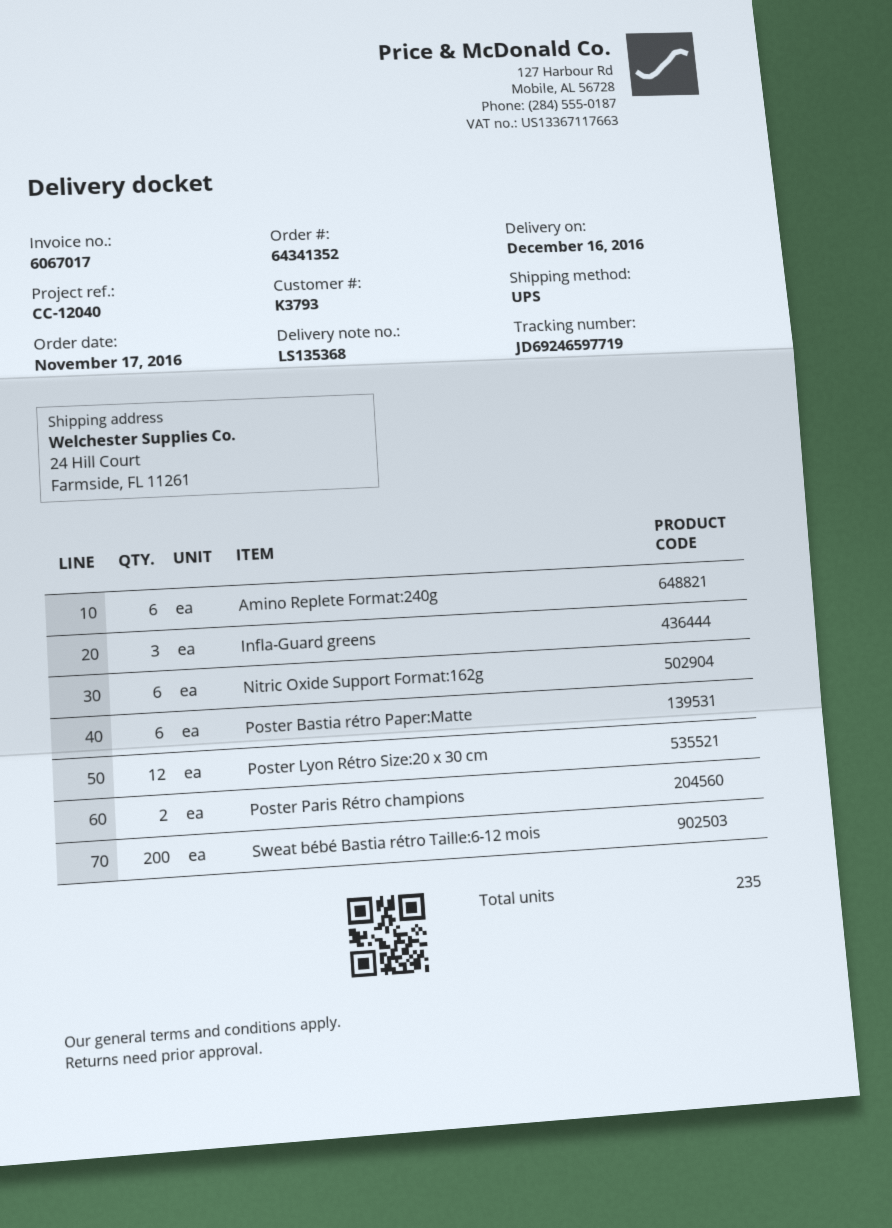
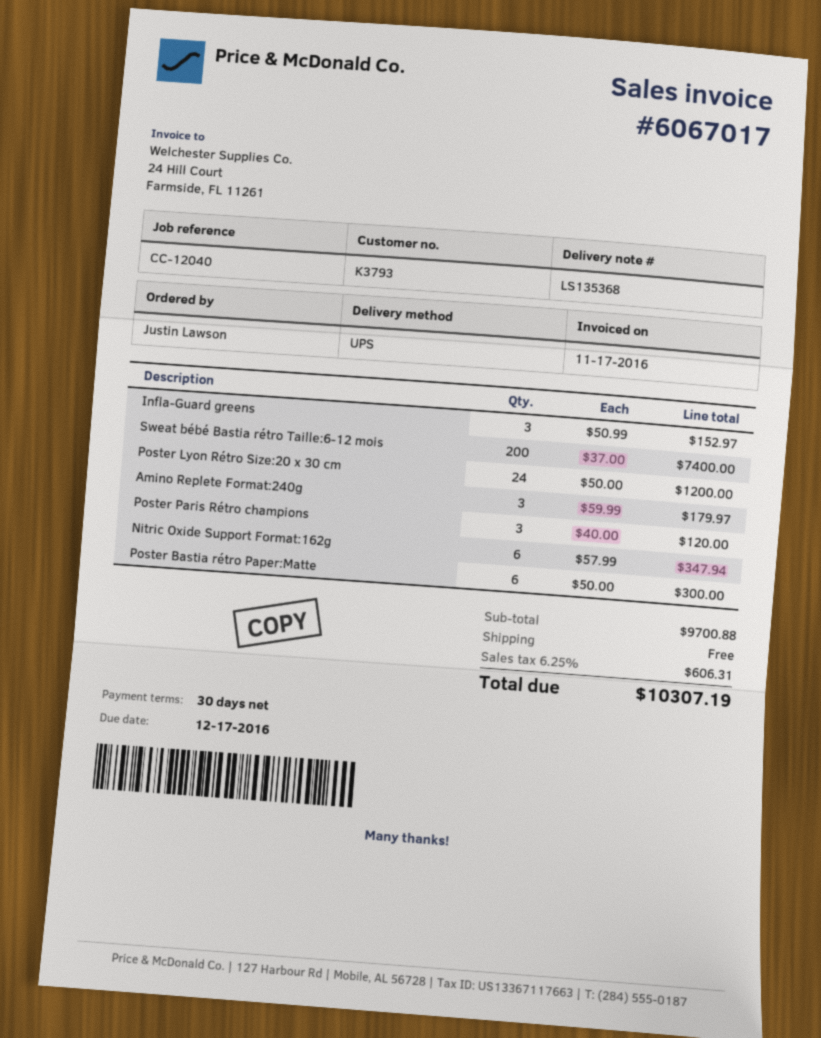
Amino Replete Format:240g: 6 -> 3
Poster Lyon Rétro Size:20 x 30 cm: 12 -> 24
Poster Paris Rétro champions: 2 -> 3

